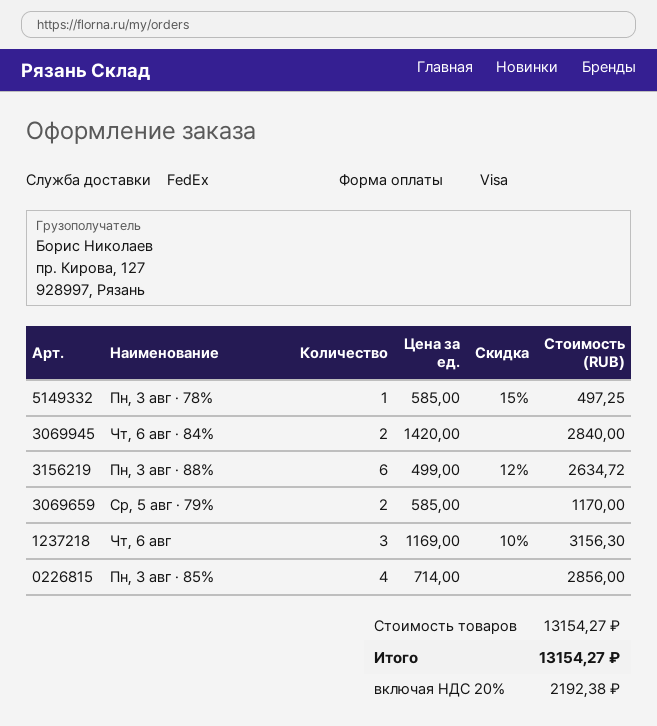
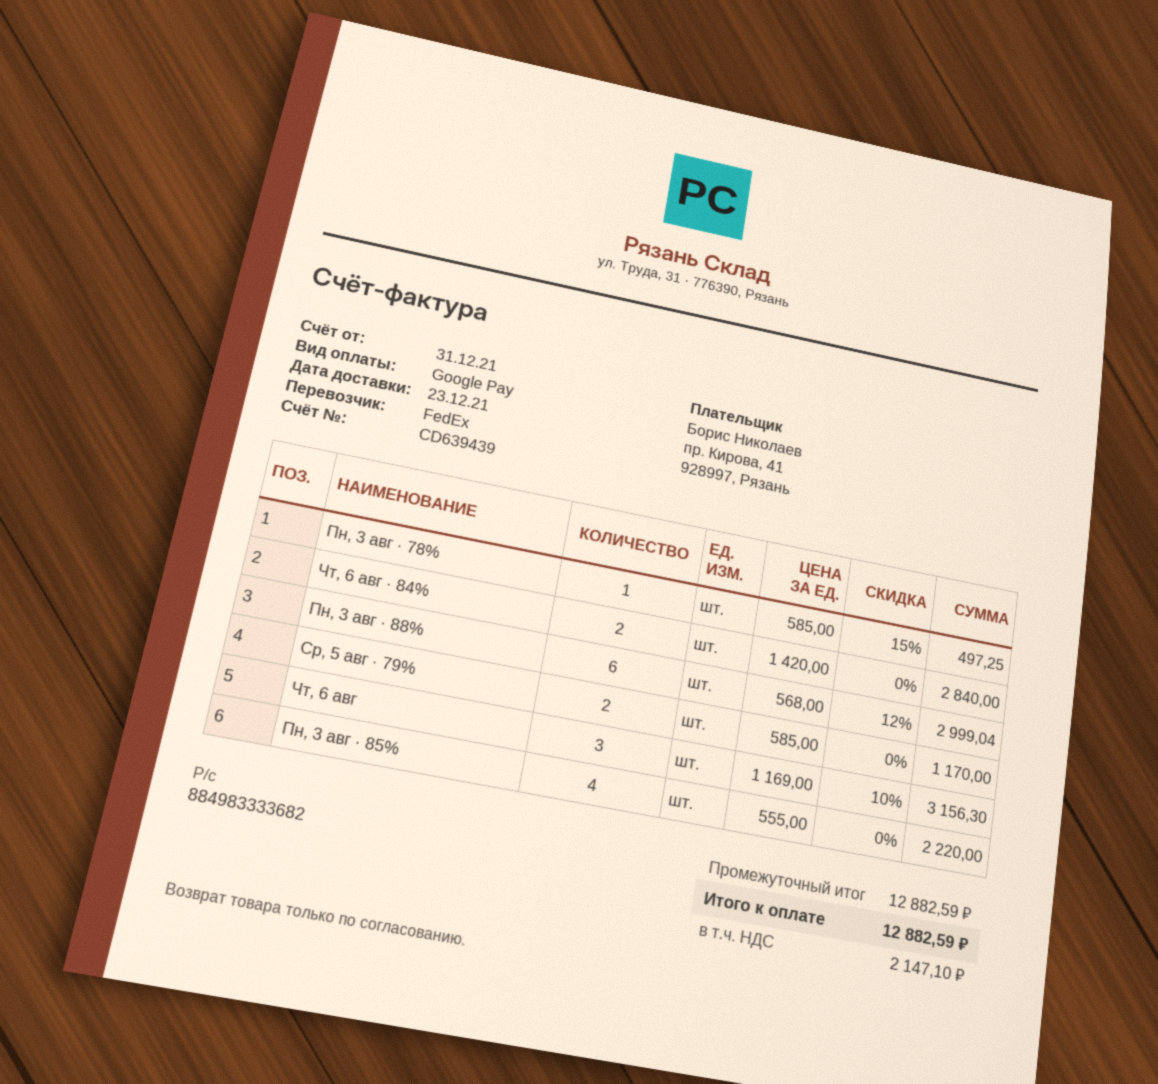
payment method: Visa -> Google Pay
Пн, 3 авг · 88%: 6 x 499.00 - 12% = 2634.72 -> 6 x 568.00 - 12% = 2999.04
Пн, 3 авг · 85%: 4 x 714.00 = 2856.00 -> 4 x 555.00 = 2220.00
subtotal: 13154.27 -> 12882.59
tax: 2192.38 -> 2147.10
total: 13154.27 -> 12882.59

